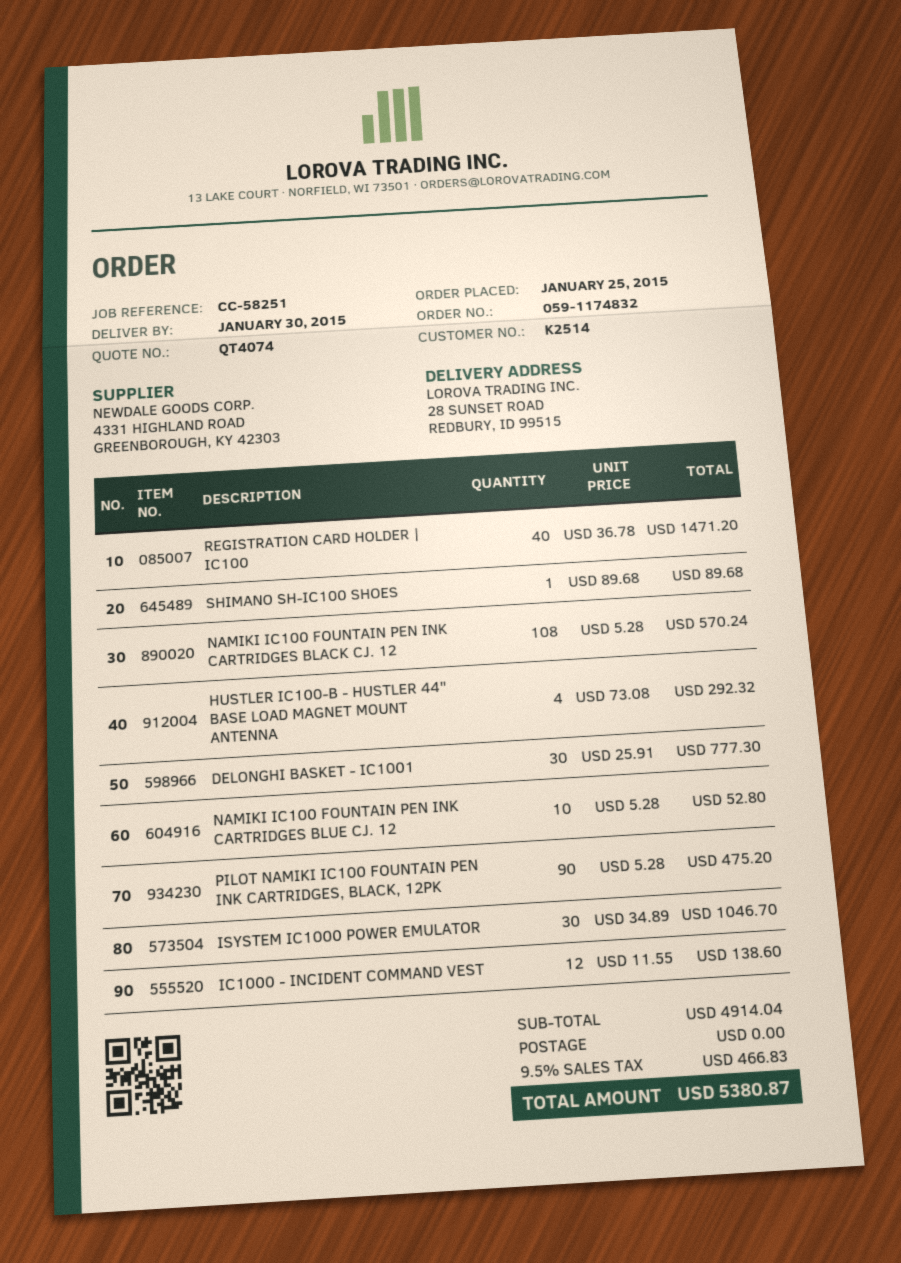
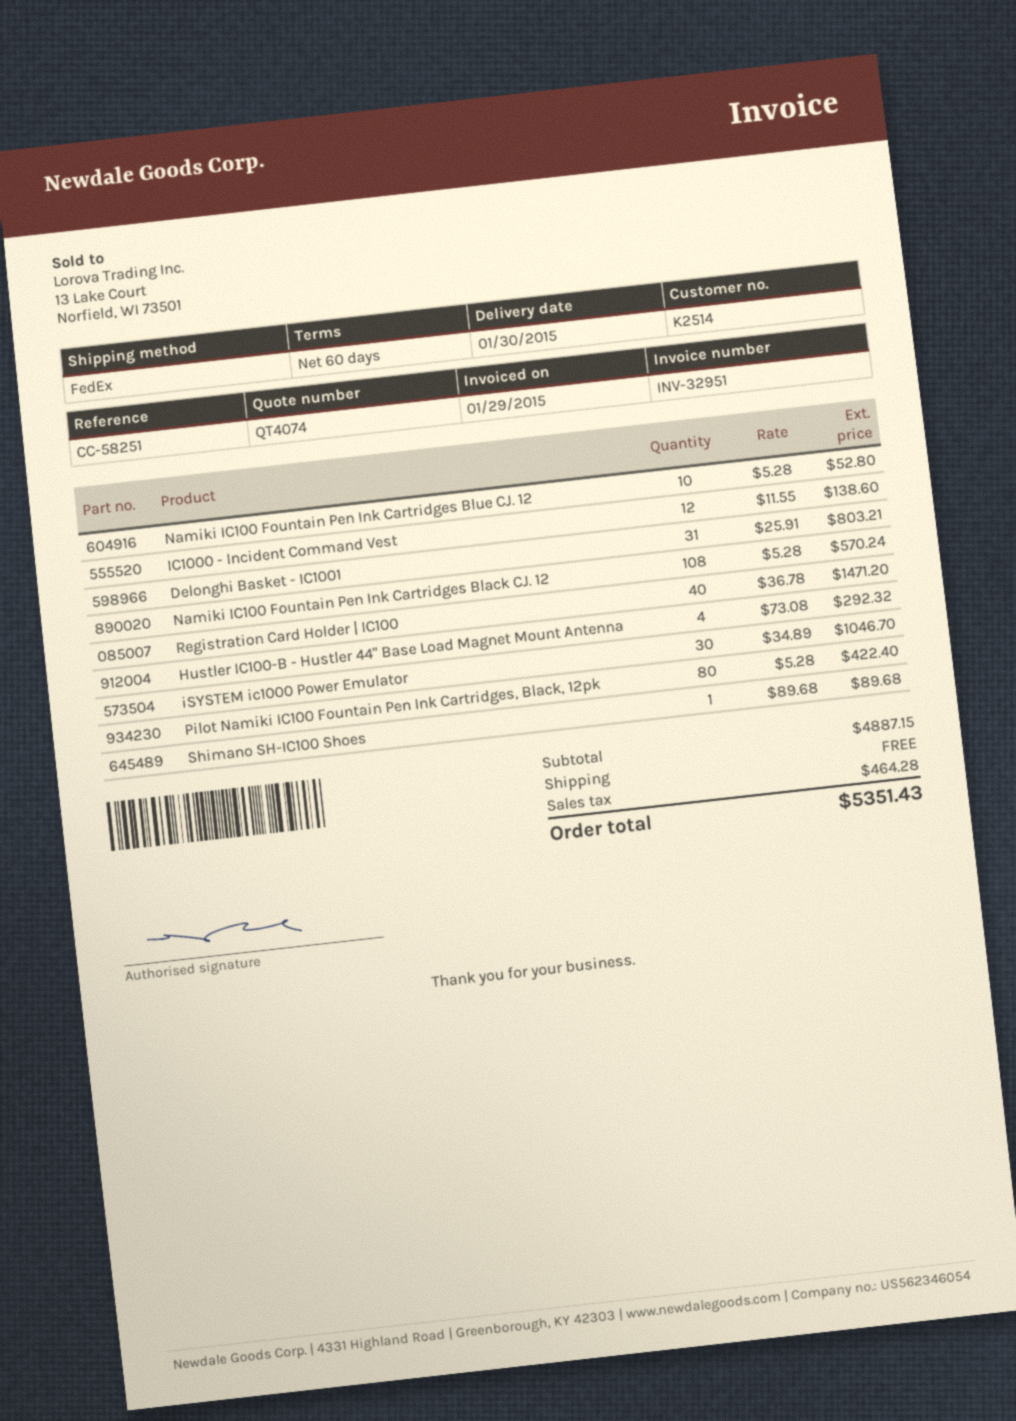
DELONGHI BASKET - IC1001: 30 x 25.91 = 777.30 -> 31 x 25.91 = 803.21
PILOT NAMIKI IC100 FOUNTAIN PEN INK CARTRIDGES, BLACK, 12PK: 90 x 5.28 = 475.20 -> 80 x 5.28 = 422.40
subtotal: 4914.04 -> 4887.15
tax: 466.83 -> 464.28
total: 5380.87 -> 5351.43

